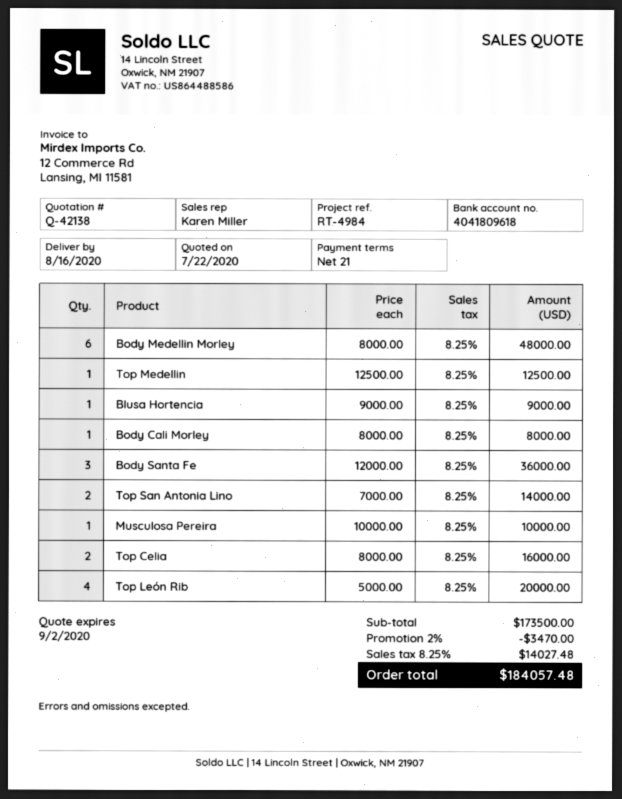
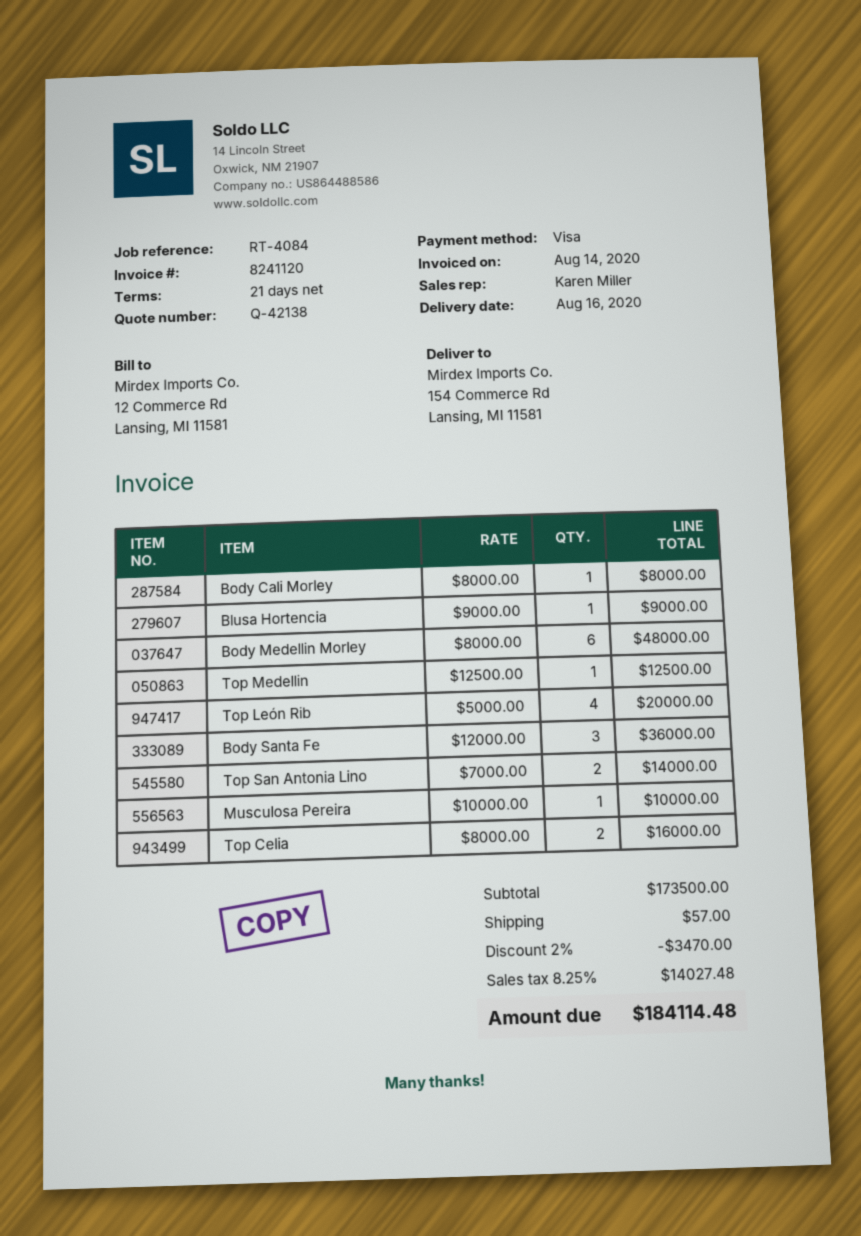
reference: RT-4984 -> RT-4084
shipping: none -> 57.00
total: 184057.48 -> 184114.48

